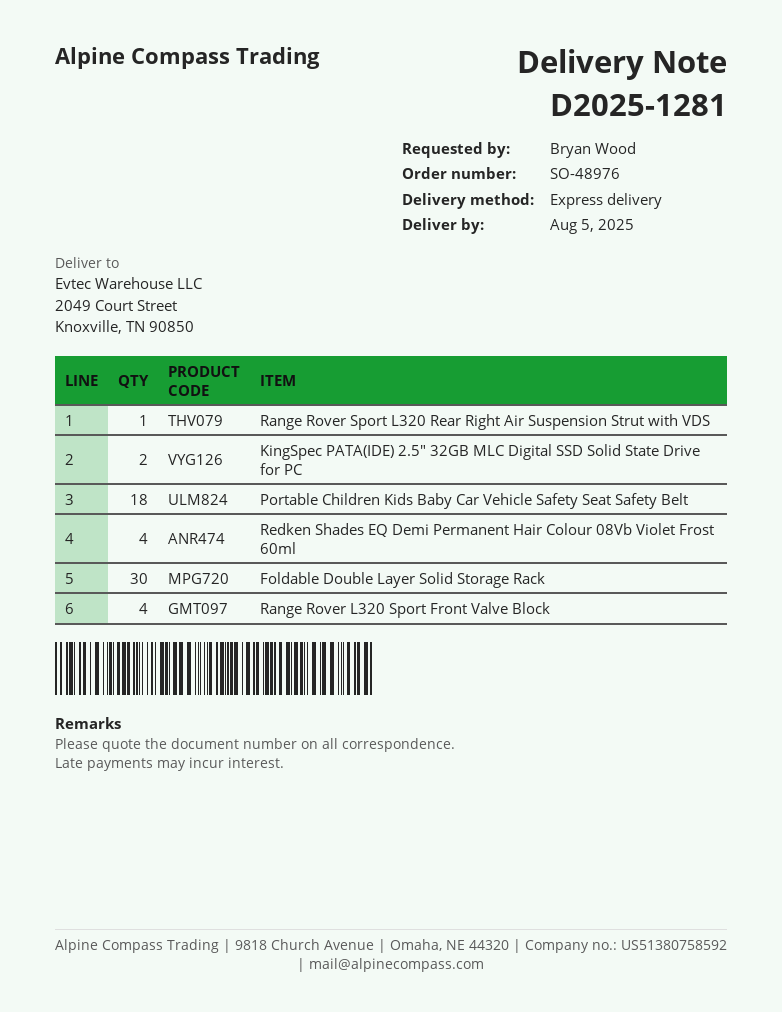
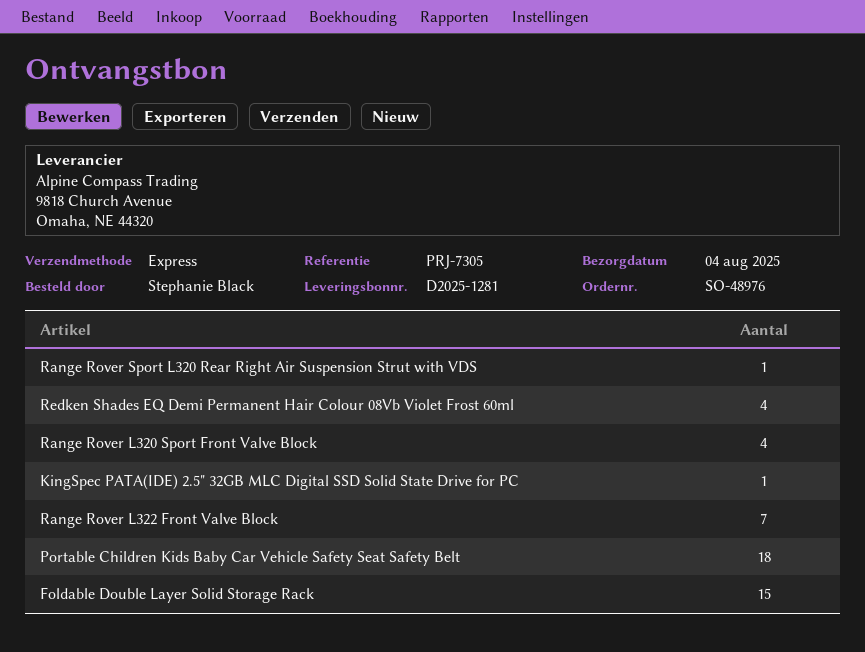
delivery date: 2025-08-05 -> 2025-08-04
ordered by: Bryan Wood -> Stephanie Black
KingSpec PATA(IDE) 2.5" 32GB MLC Digital SSD Solid State Drive for PC: 2 -> 1
Foldable Double Layer Solid Storage Rack: 30 -> 15
Range Rover L322 Front Valve Block: none -> 7

